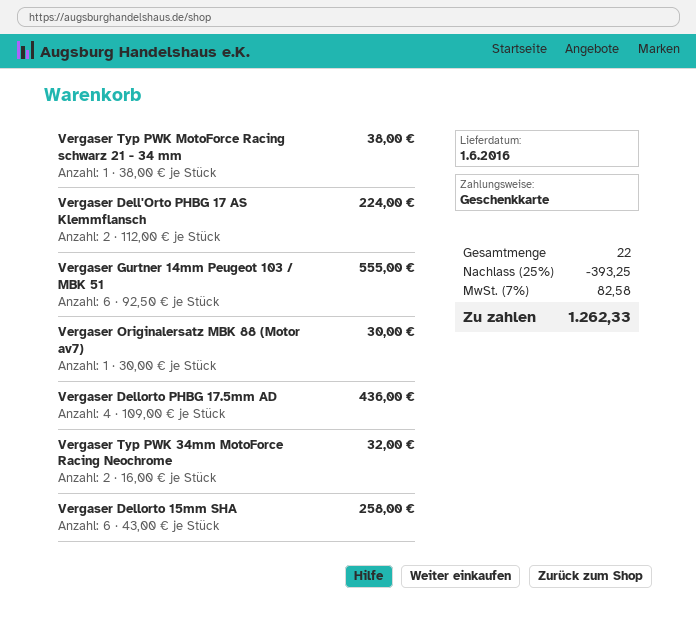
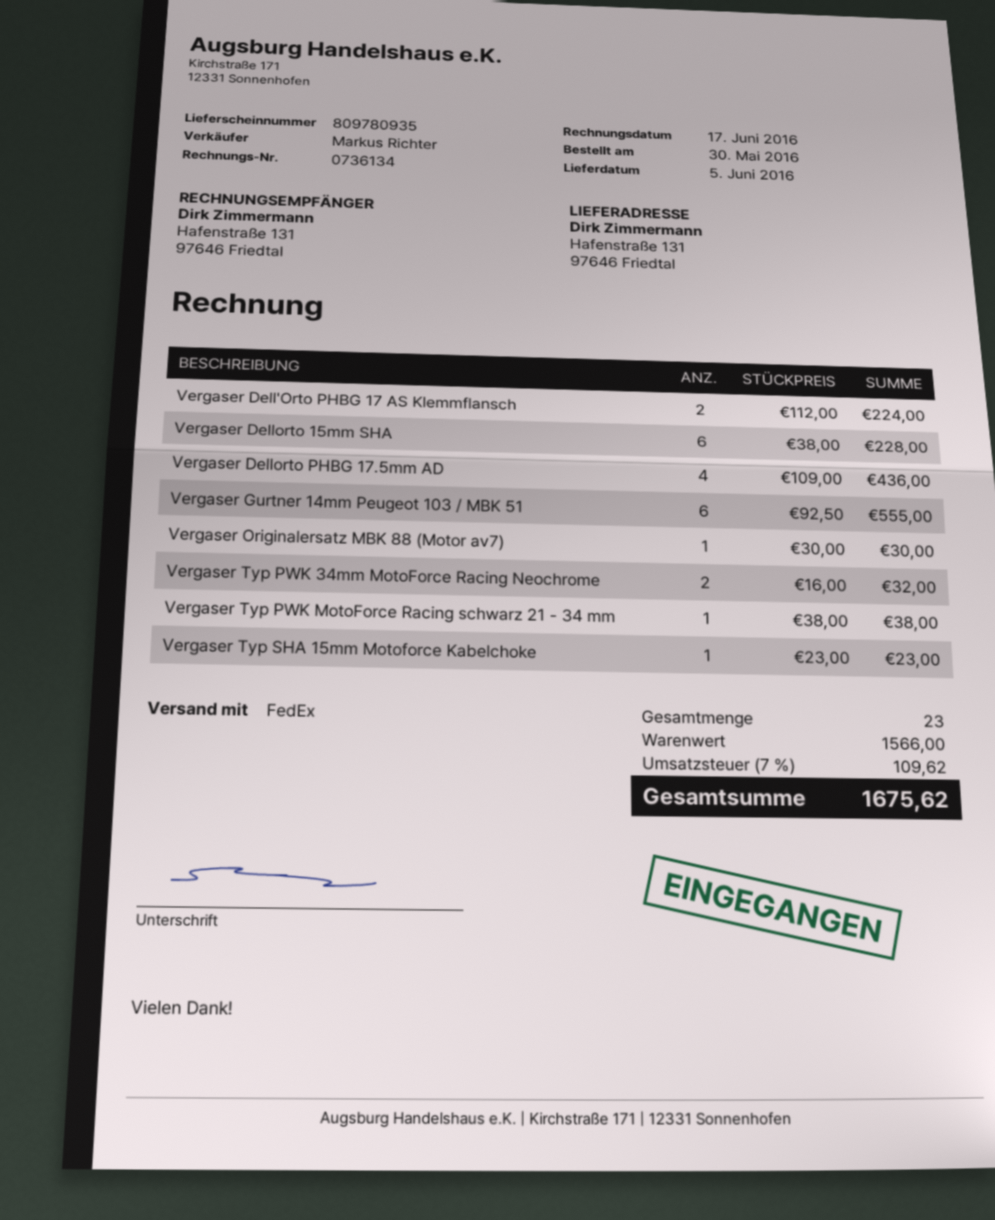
delivery date: 2016-06-01 -> 2016-06-05
Vergaser Dellorto 15mm SHA: 6 x 43.00 = 258.00 -> 6 x 38.00 = 228.00
Vergaser Typ SHA 15mm Motoforce Kabelchoke: none -> 1 x 23.00 = 23.00
total quantity: 22 -> 23
discount: 25% = 393.25 -> none
tax: 7% = 82.58 -> 7% = 109.62
total: 1262.33 -> 1675.62

